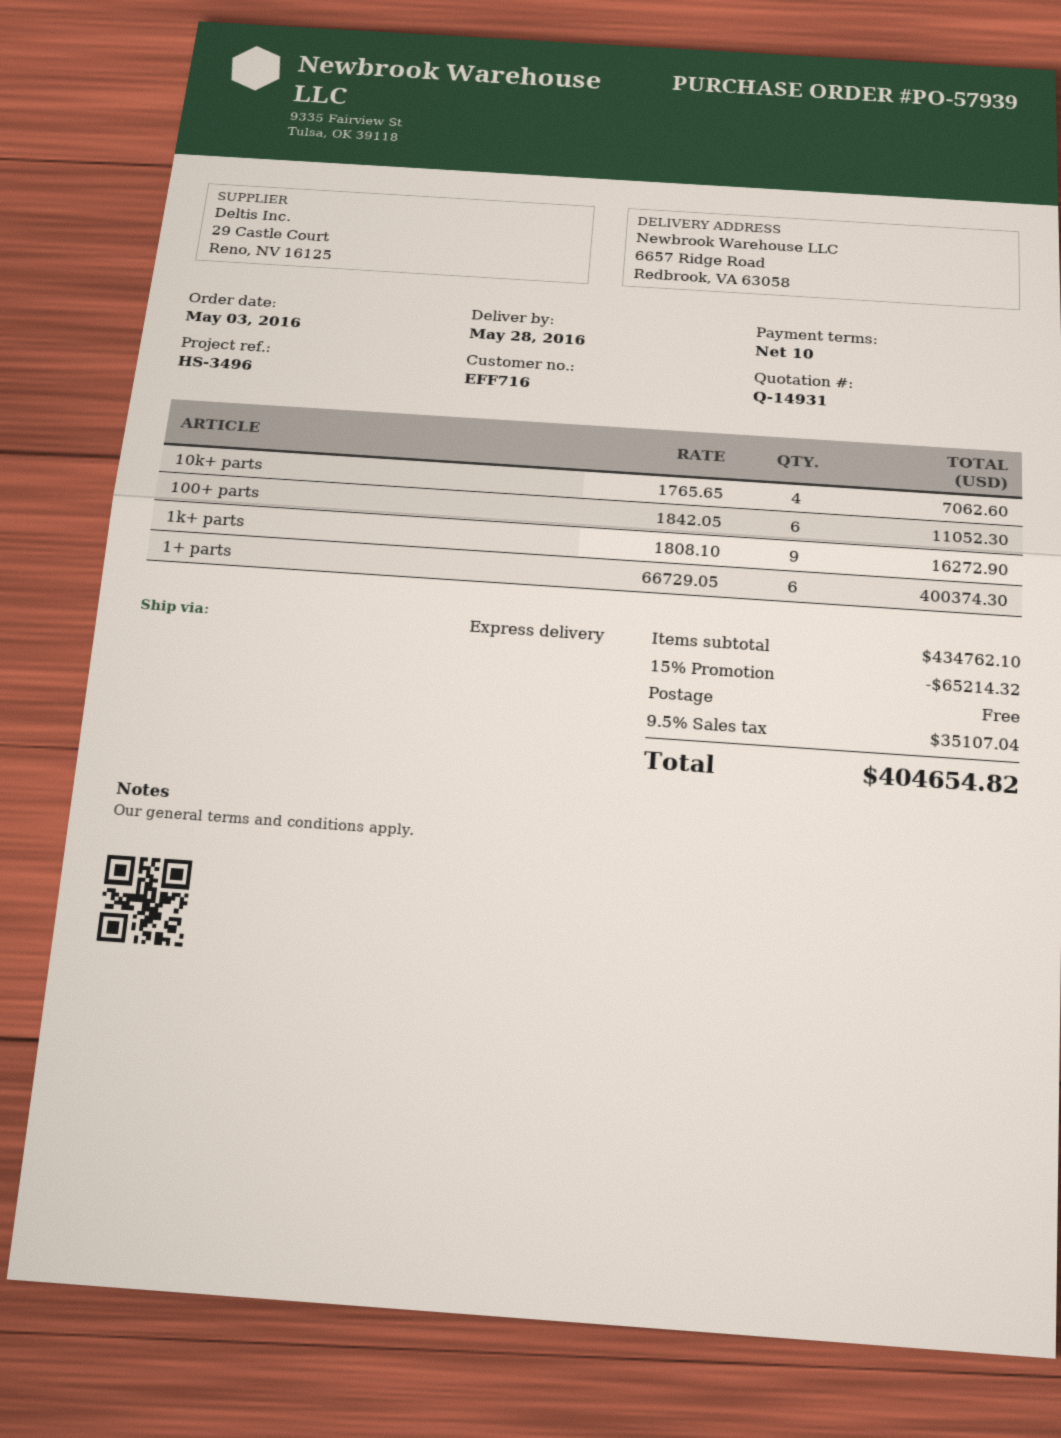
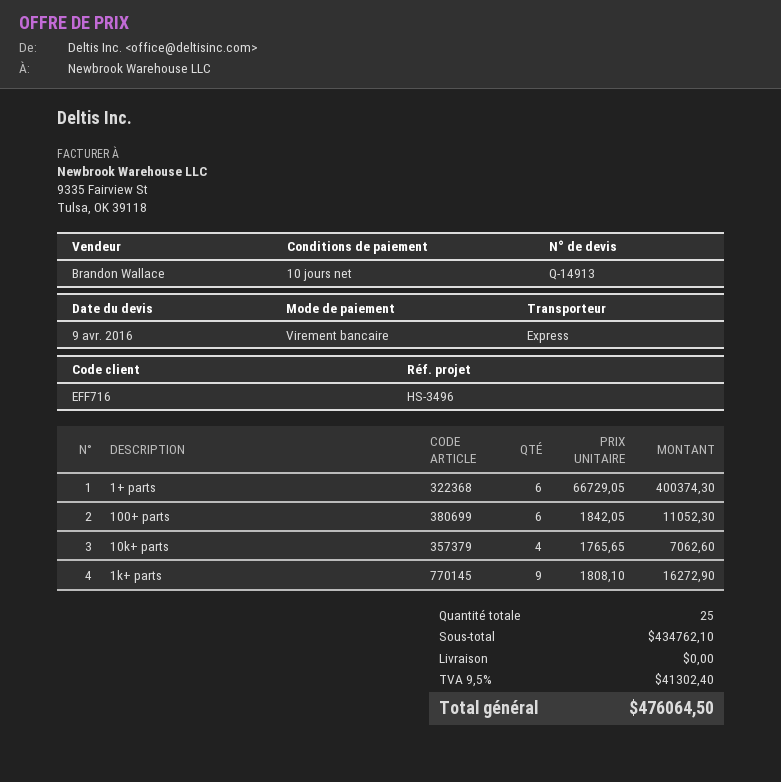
quote number: Q-14931 -> Q-14913
discount: 15% = 65214.32 -> none
tax: 9.5% = 35107.04 -> 9.5% = 41302.40
total: 404654.82 -> 476064.50

